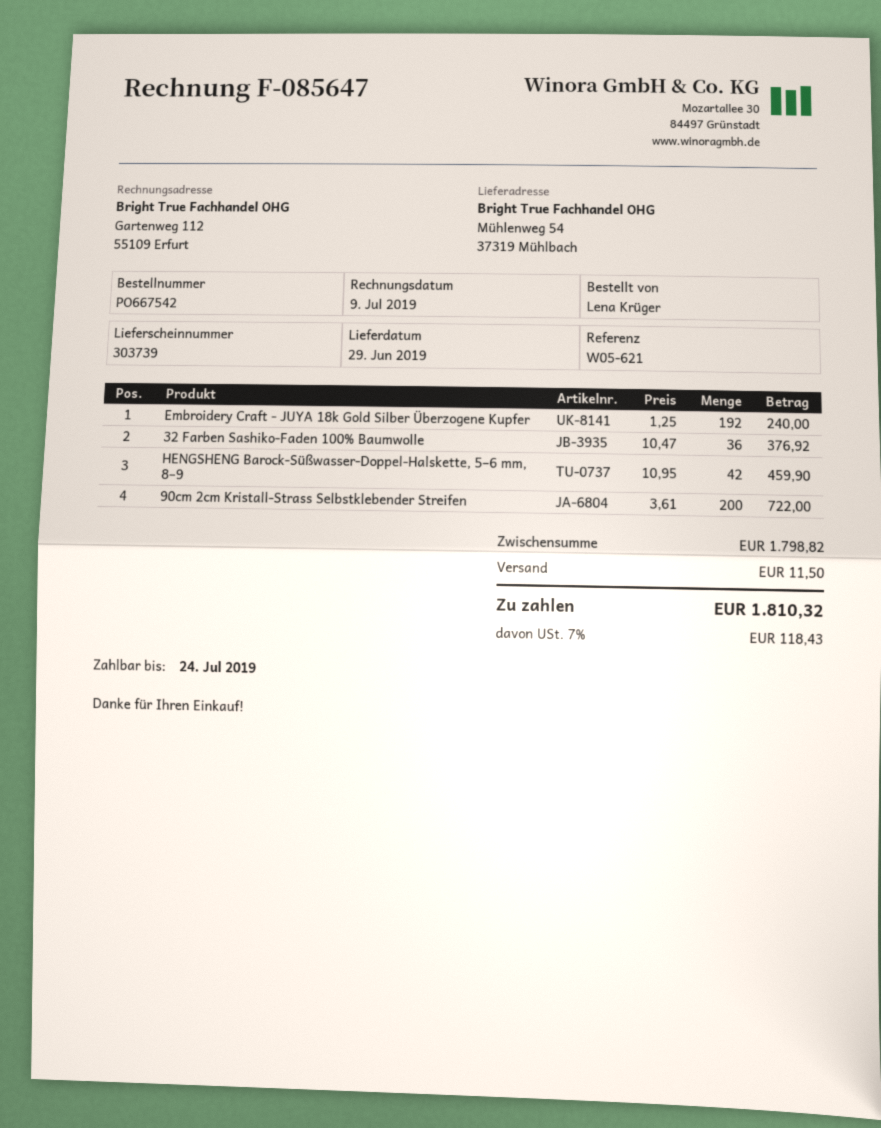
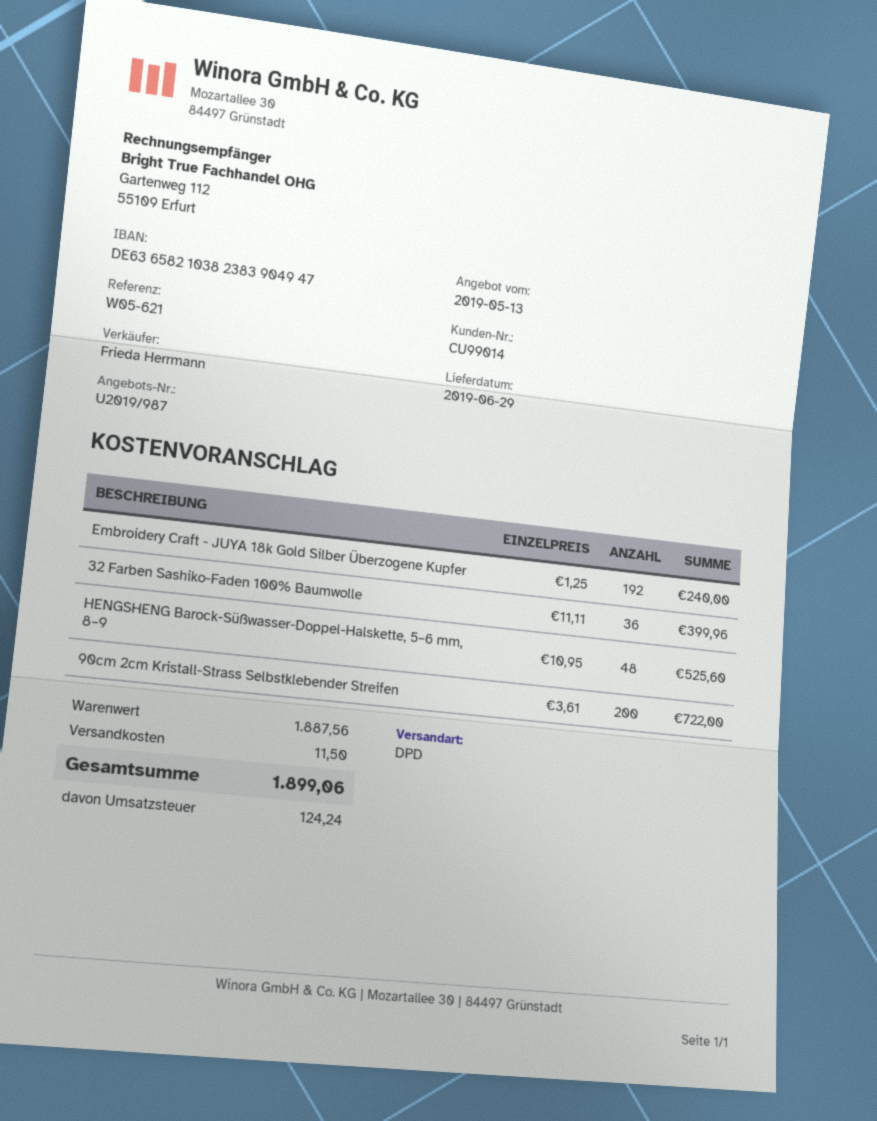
32 Farben Sashiko-Faden 100% Baumwolle: 36 x 10.47 = 376.92 -> 36 x 11.11 = 399.96
HENGSHENG Barock-Süßwasser-Doppel-Halskette, 5–6 mm, 8–9: 42 x 10.95 = 459.90 -> 48 x 10.95 = 525.60
subtotal: 1798.82 -> 1887.56
tax: 118.43 -> 124.24
total: 1810.32 -> 1899.06

